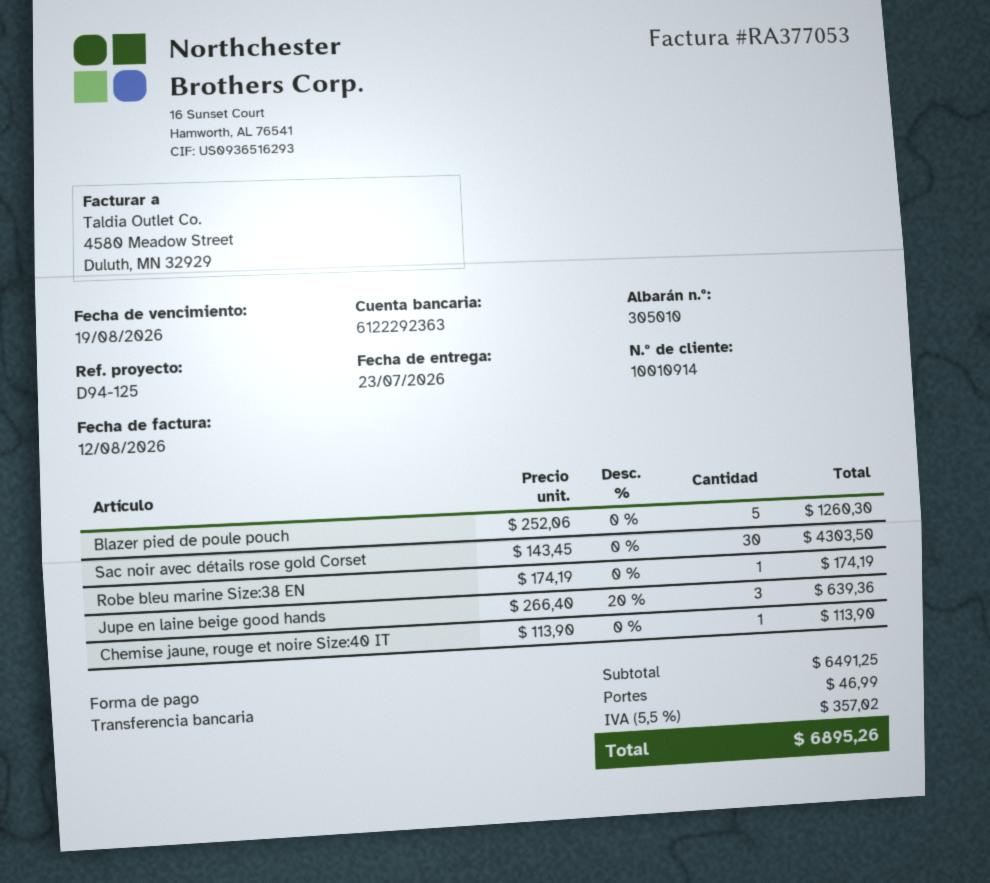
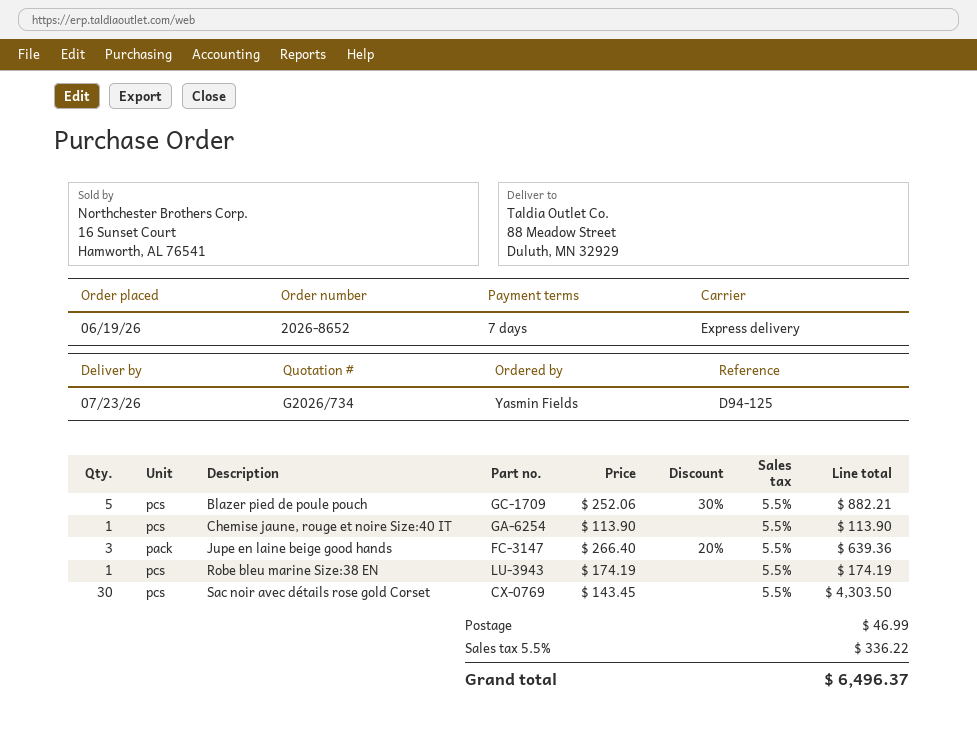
Blazer pied de poule pouch: 5 x 252.06 = 1260.30 -> 5 x 252.06 - 30% = 882.21
tax: 5.5% = 357.02 -> 5.5% = 336.22
total: 6895.26 -> 6496.37

